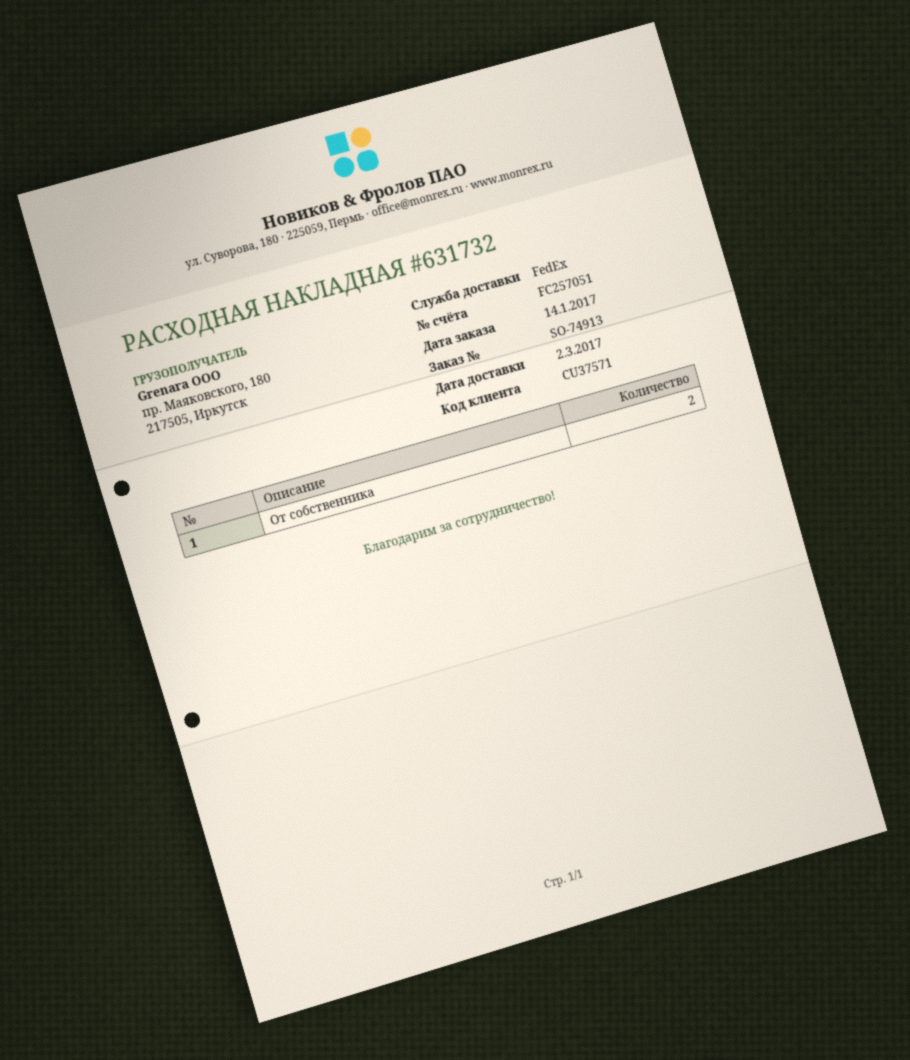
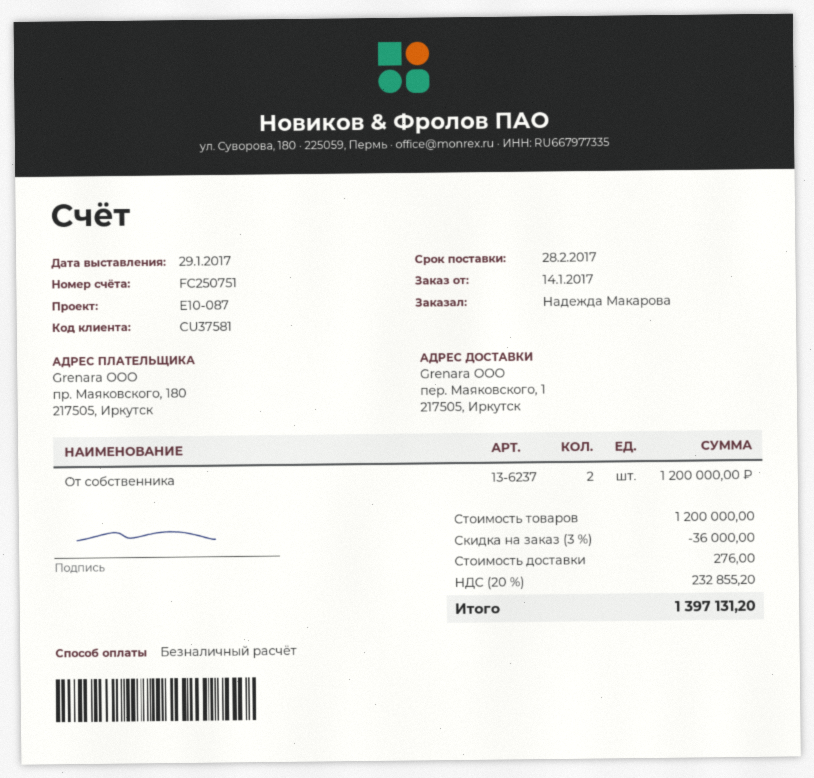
delivery date: 2017-03-02 -> 2017-02-28
invoice number: FC257051 -> FC250751
customer number: CU37571 -> CU37581
ship to: пр. Маяковского, 180, 217505, Иркутск -> пер. Маяковского, 1, 217505, Иркутск

